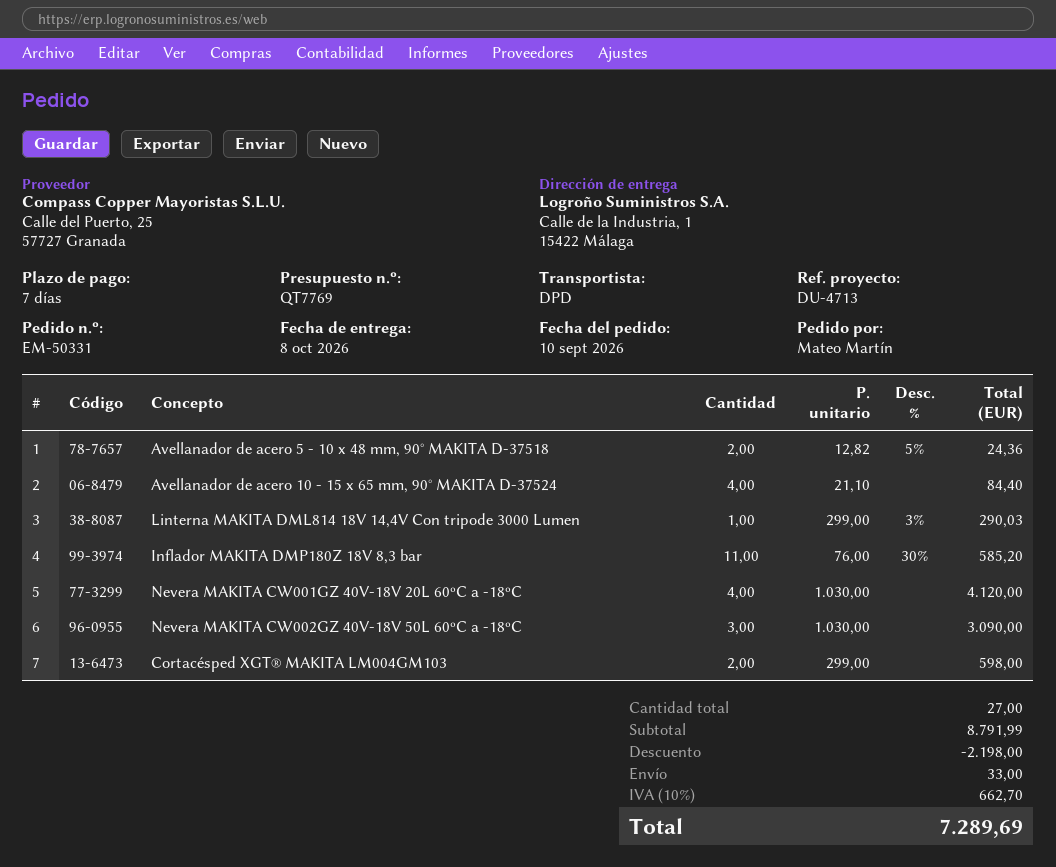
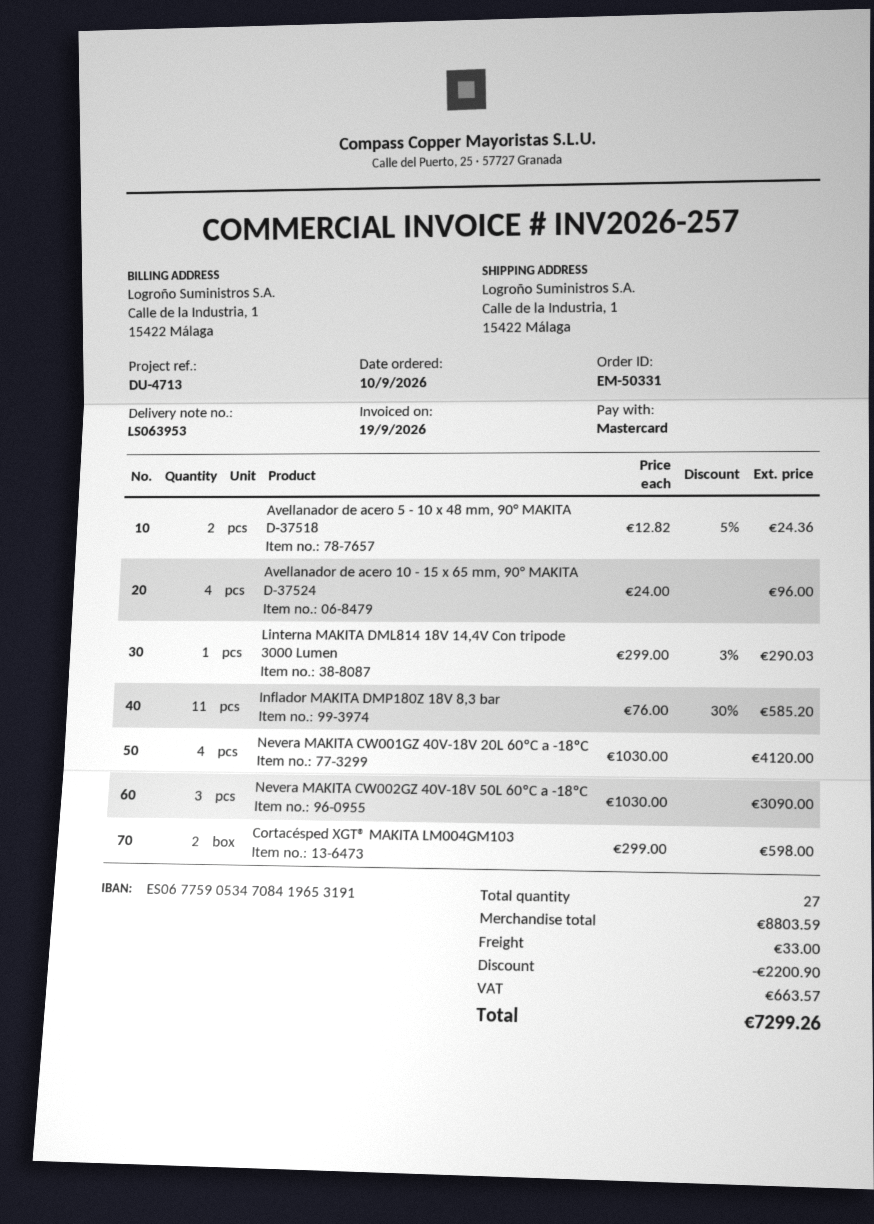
Avellanador de acero 10 - 15 x 65 mm, 90° MAKITA D-37524: 4 x 21.10 = 84.40 -> 4 x 24.00 = 96.00
subtotal: 8791.99 -> 8803.59
discount: 2198.00 -> 2200.90
tax: 662.70 -> 663.57
total: 7289.69 -> 7299.26

